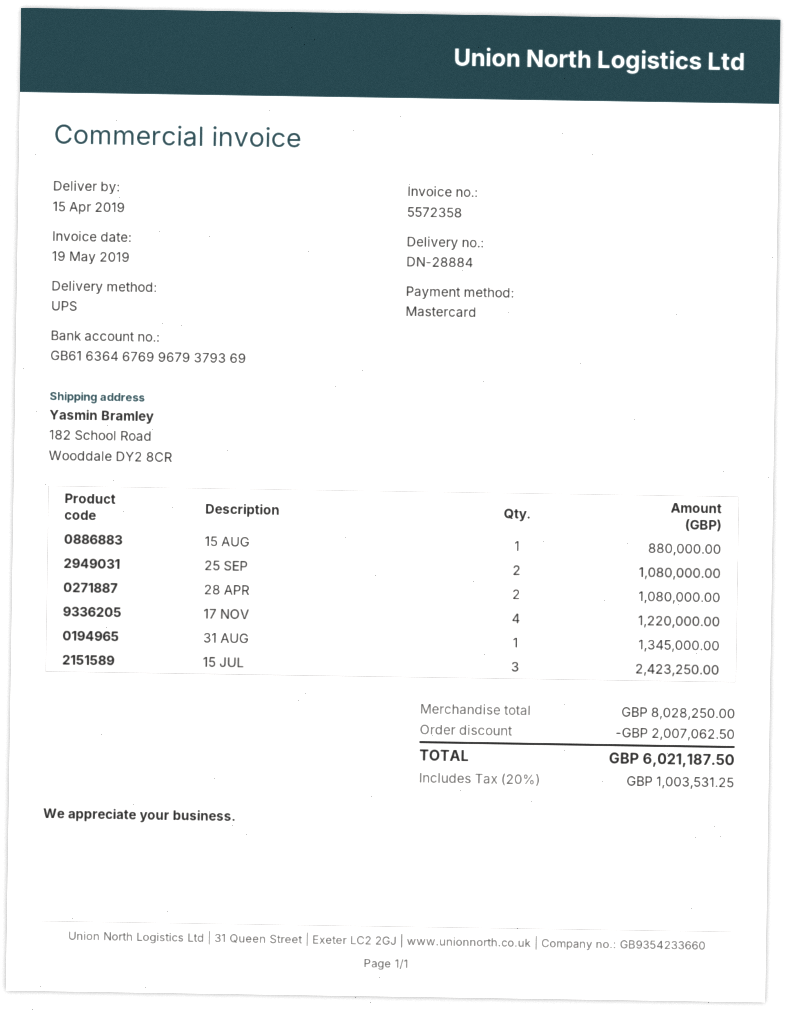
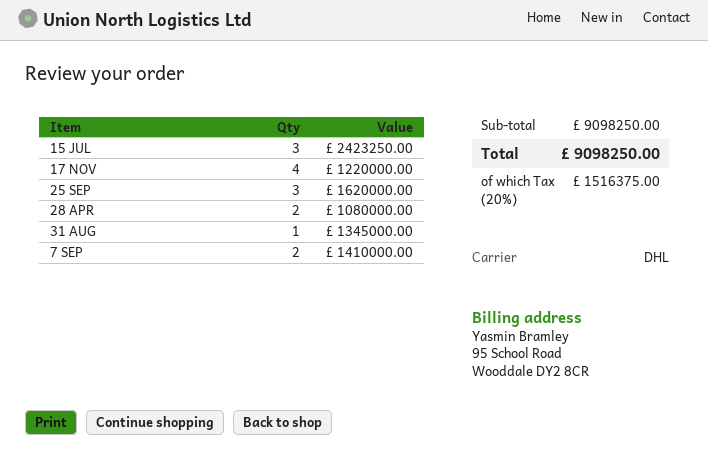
shipping method: UPS -> DHL
15 AUG: 1 for 880000.00 -> none
25 SEP: 2 for 1080000.00 -> 3 for 1620000.00
7 SEP: none -> 2 for 1410000.00
subtotal: 8028250.00 -> 9098250.00
discount: 2007062.50 -> none
tax: 20% = 1003531.25 -> 20% = 1516375.00
total: 6021187.50 -> 9098250.00

